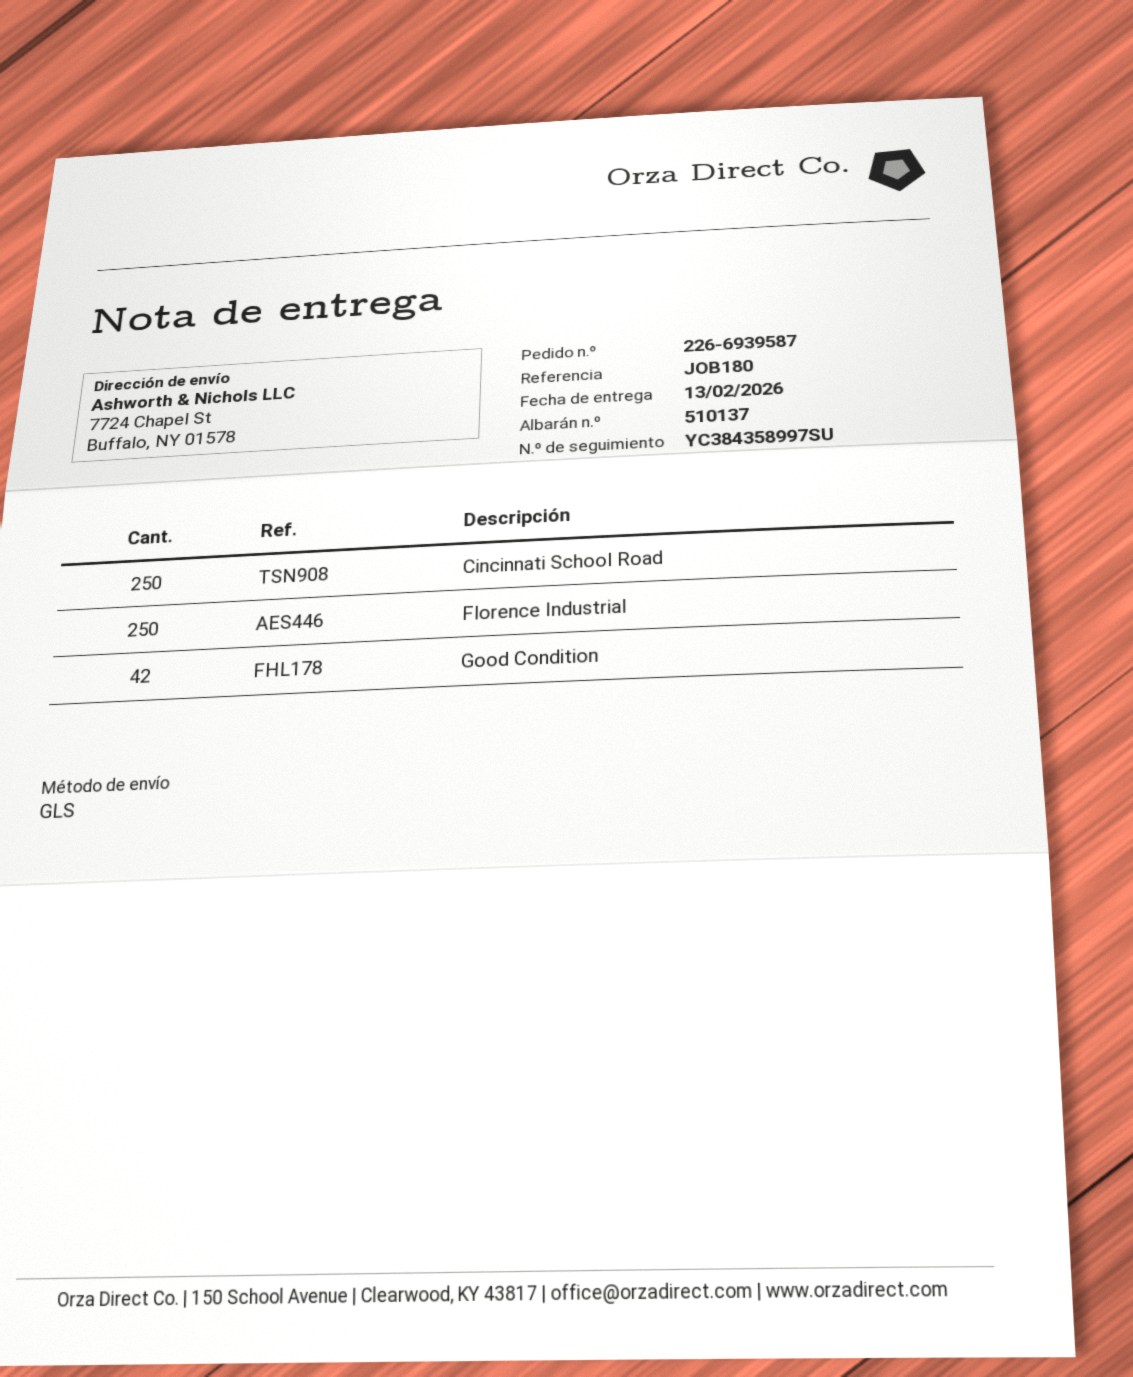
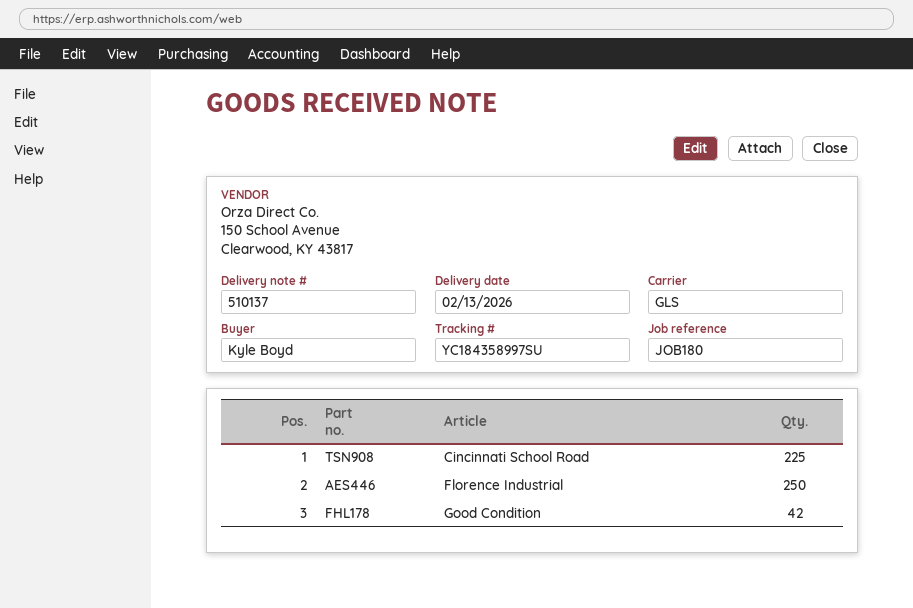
tracking number: YC384358997SU -> YC184358997SU
Cincinnati School Road: 250 -> 225

